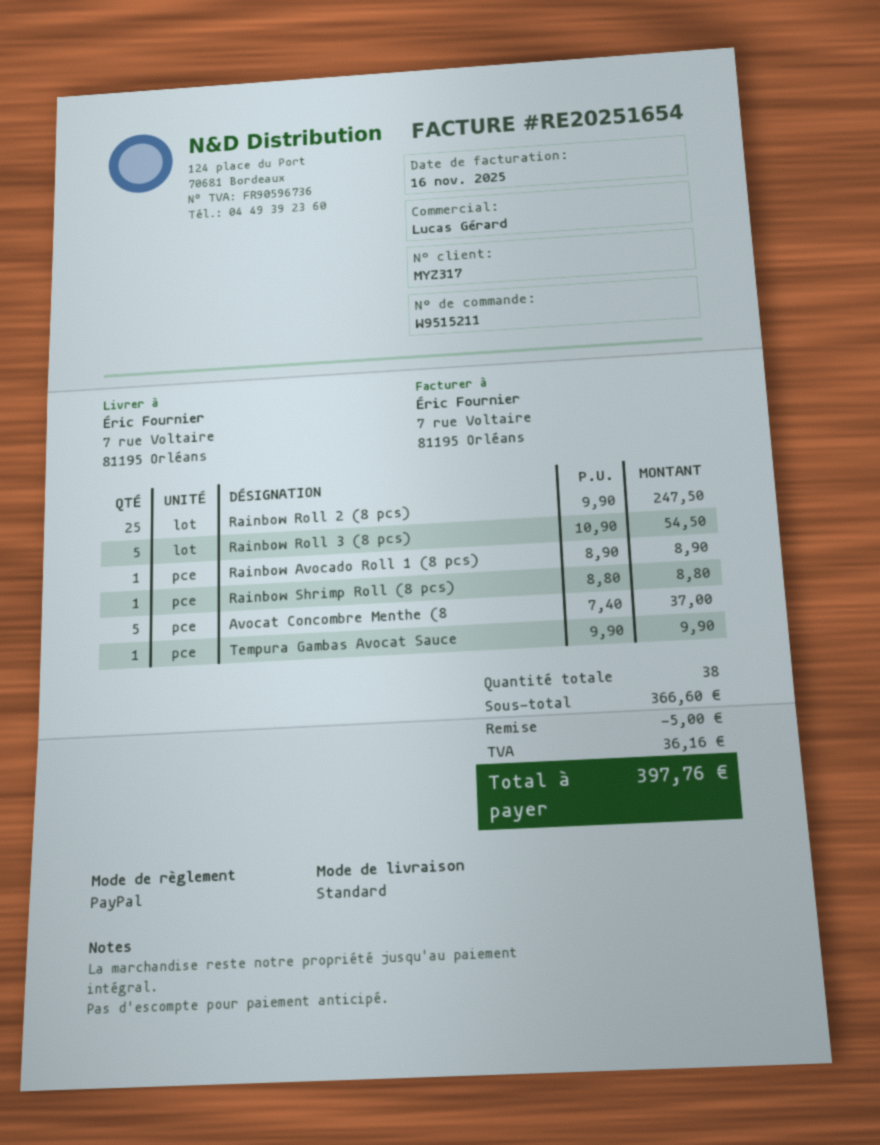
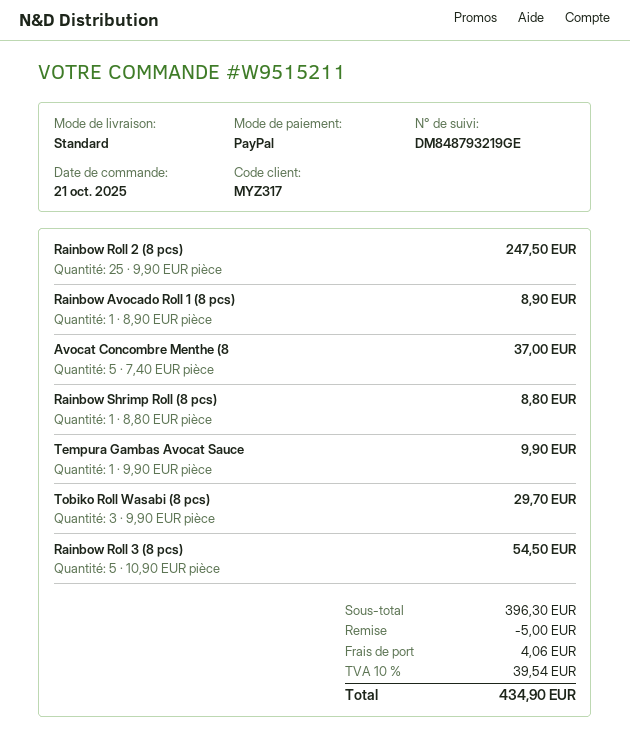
Tobiko Roll Wasabi (8 pcs): none -> 3 x 9.90 = 29.70
subtotal: 366.60 -> 396.30
shipping: none -> 4.06
tax: 36.16 -> 39.54
total: 397.76 -> 434.90

